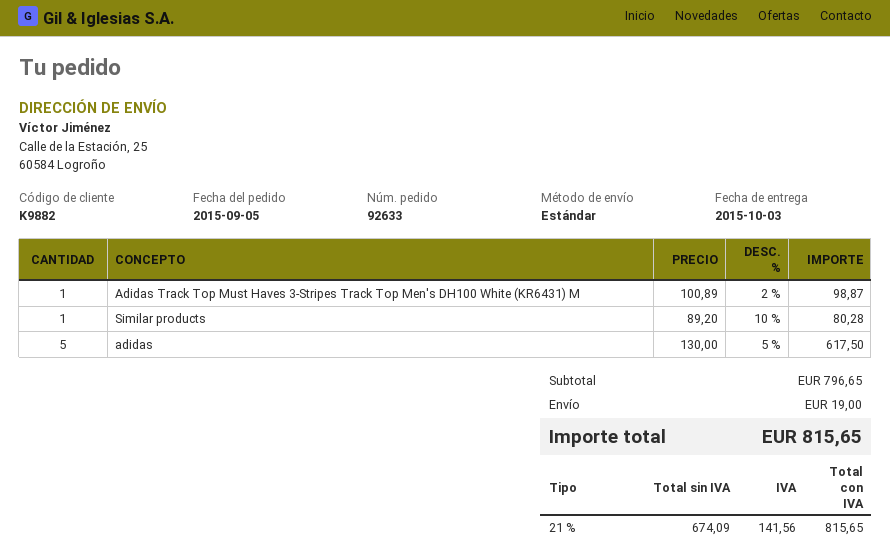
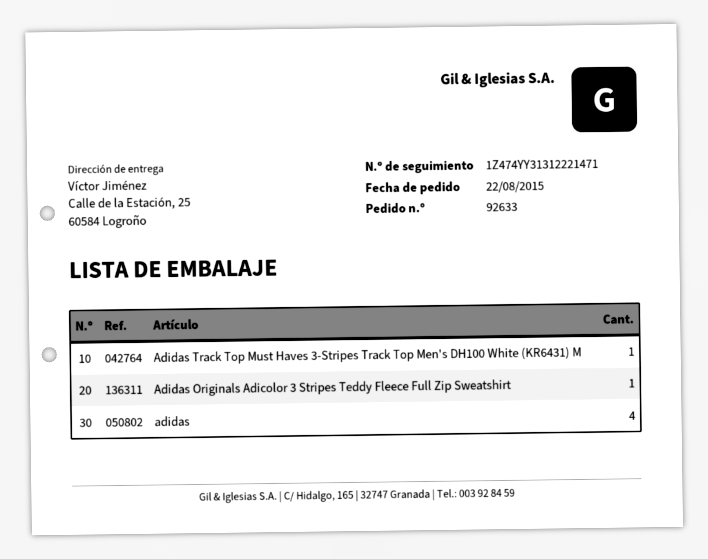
order date: 2015-09-05 -> 2015-08-22
Similar products: 1 -> none
adidas: 5 -> 4
Adidas Originals Adicolor 3 Stripes Teddy Fleece Full Zip Sweatshirt: none -> 1

